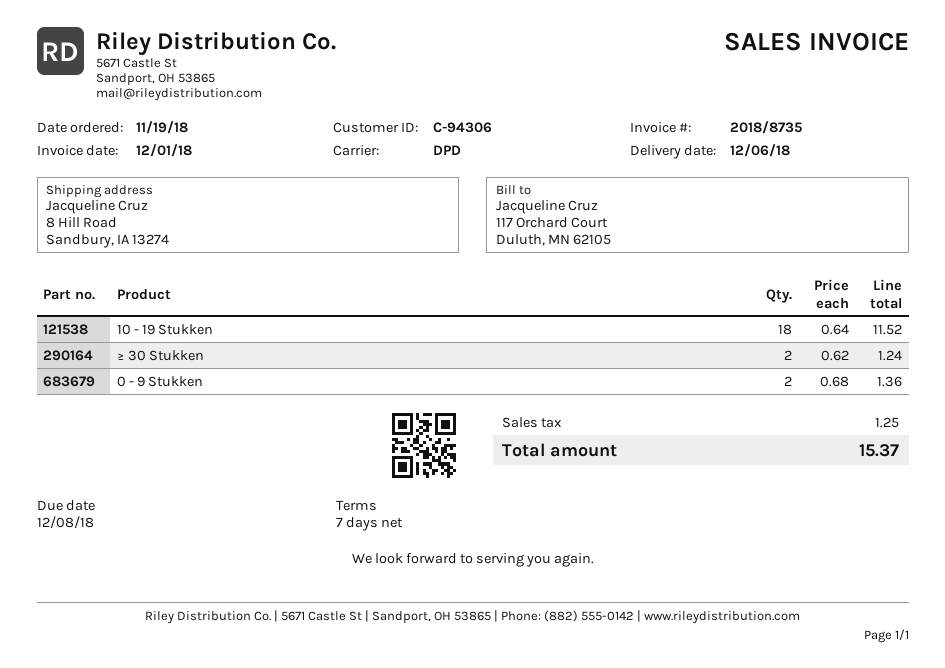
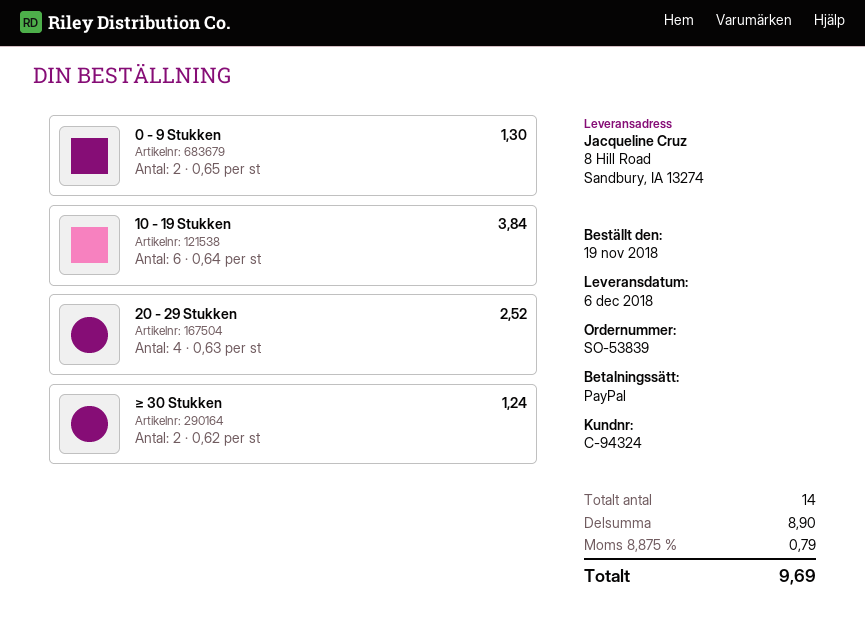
customer number: C-94306 -> C-94324
10 - 19 Stukken: 18 x 0.64 = 11.52 -> 6 x 0.64 = 3.84
0 - 9 Stukken: 2 x 0.68 = 1.36 -> 2 x 0.65 = 1.30
20 - 29 Stukken: none -> 4 x 0.63 = 2.52
tax: 1.25 -> 0.79
total: 15.37 -> 9.69

